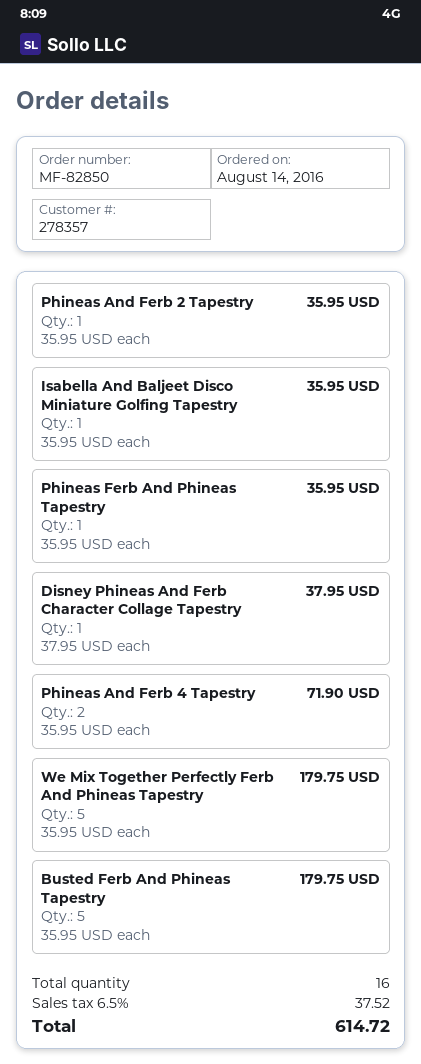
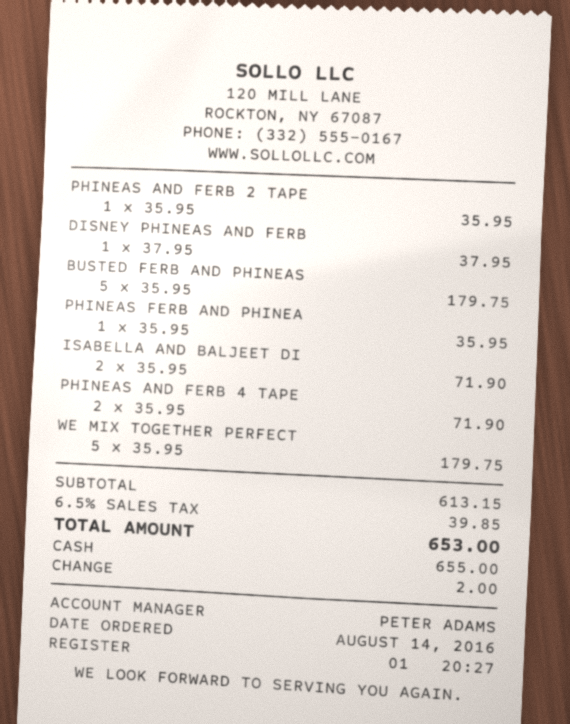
Isabella And Baljeet Disco Miniature Golfing Tapestry: 1 x 35.95 = 35.95 -> 2 x 35.95 = 71.90
tax: 6.5% = 37.52 -> 6.5% = 39.85
total: 614.72 -> 653.00

